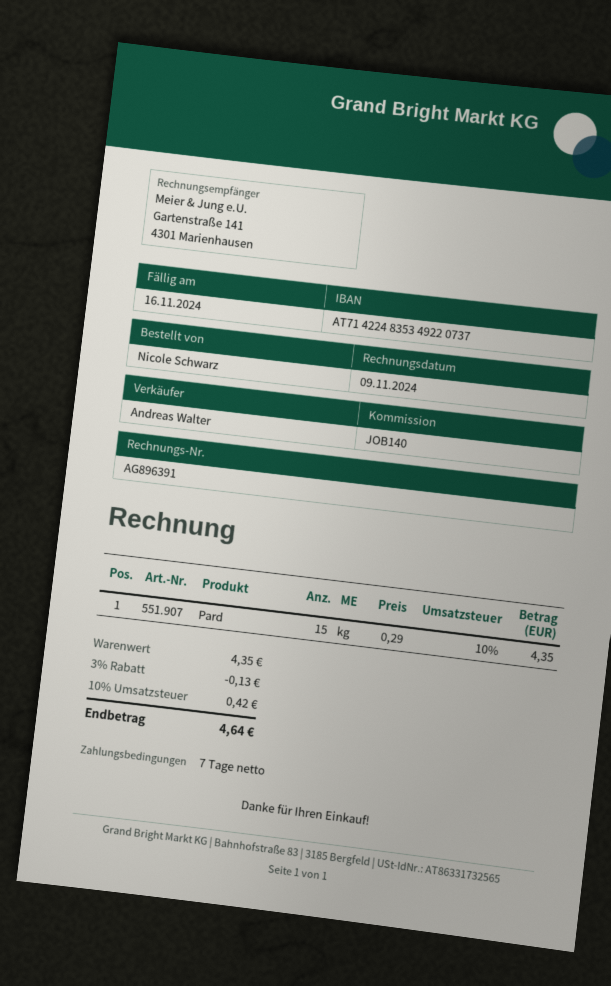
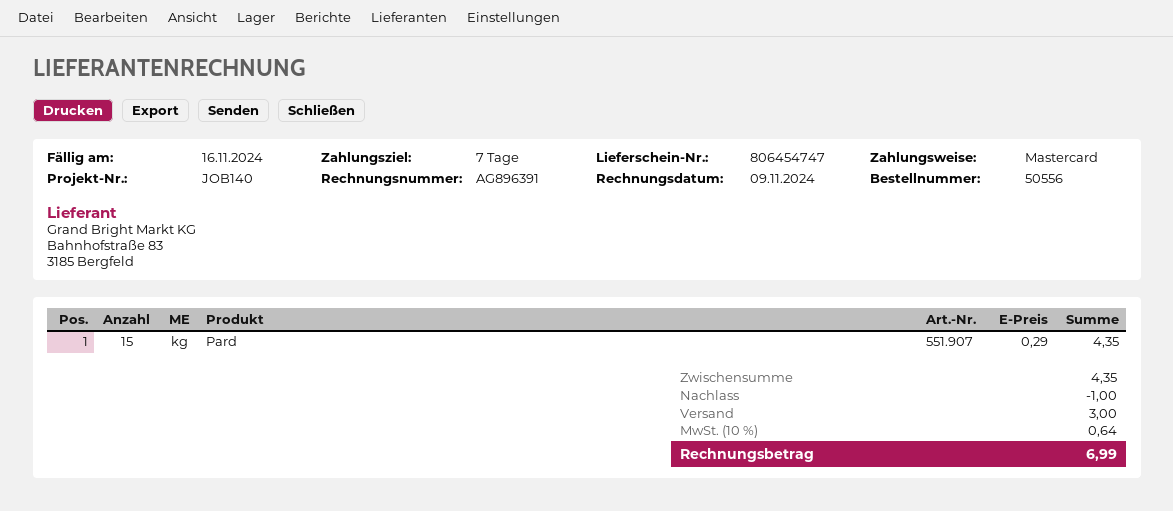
discount: 0.13 -> 1.00
shipping: none -> 3.00
tax: 10% = 0.42 -> 10% = 0.64
total: 4.64 -> 6.99

